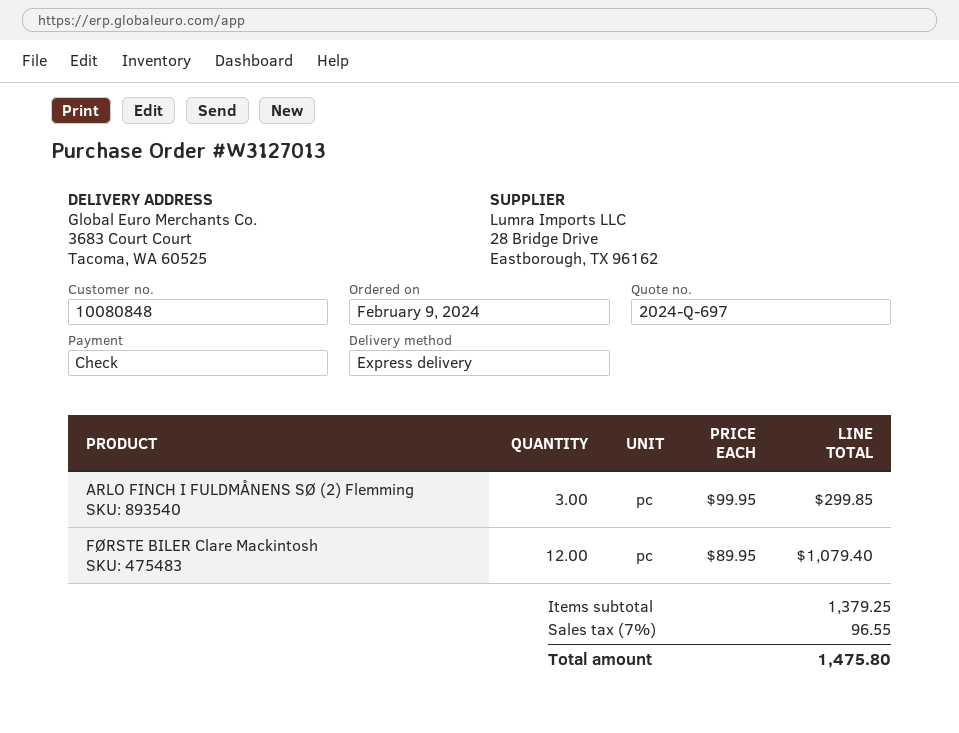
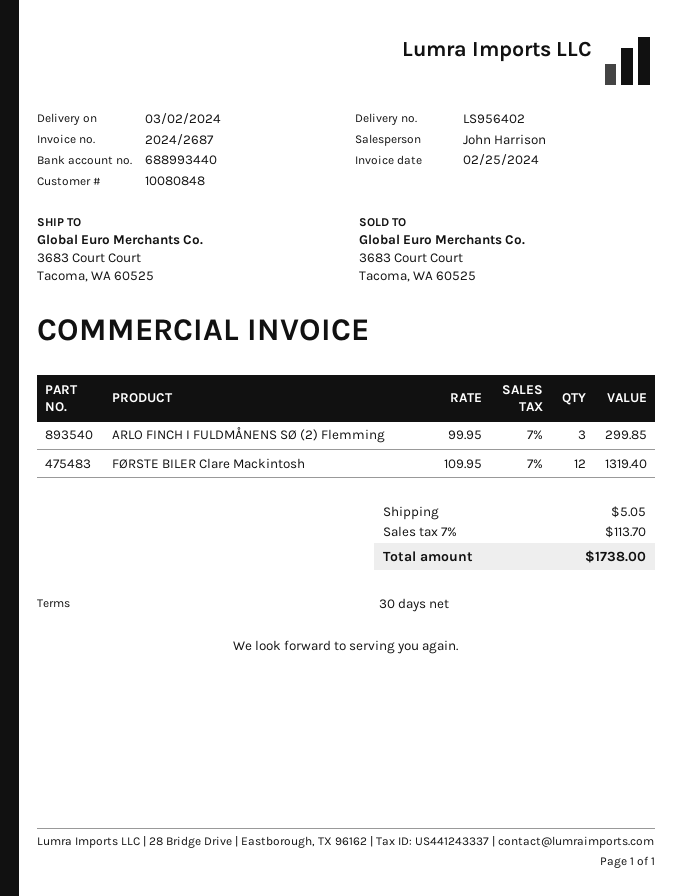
FØRSTE BILER Clare Mackintosh: 12 x 89.95 = 1079.40 -> 12 x 109.95 = 1319.40
shipping: none -> 5.05
tax: 7% = 96.55 -> 7% = 113.70
total: 1475.80 -> 1738.00

